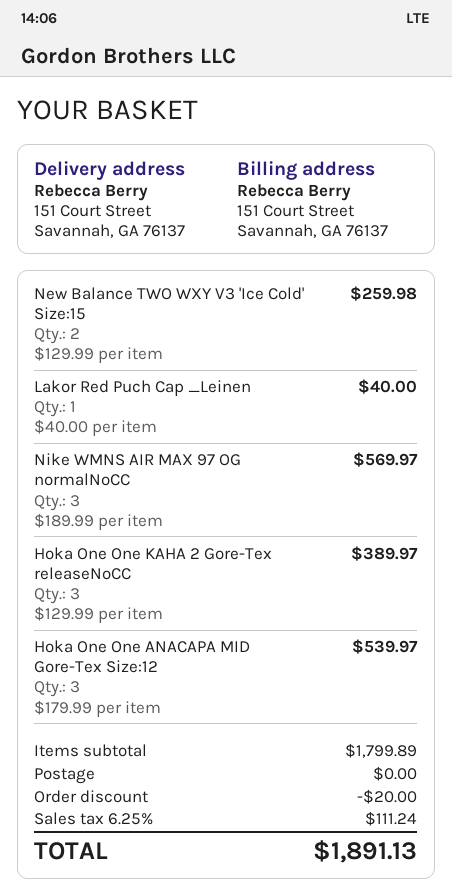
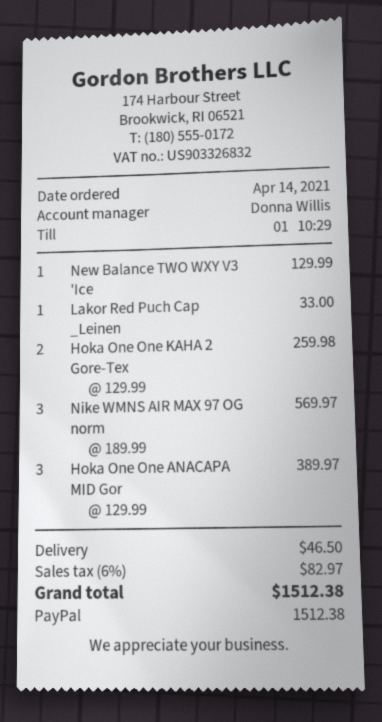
New Balance TWO WXY V3 'Ice Cold' Size:15: 2 x 129.99 = 259.98 -> 1 x 129.99 = 129.99
Lakor Red Puch Cap _Leinen: 1 x 40.00 = 40.00 -> 1 x 33.00 = 33.00
Hoka One One KAHA 2 Gore-Tex releaseNoCC: 3 x 129.99 = 389.97 -> 2 x 129.99 = 259.98
Hoka One One ANACAPA MID Gore-Tex Size:12: 3 x 179.99 = 539.97 -> 3 x 129.99 = 389.97
discount: 20.00 -> none
shipping: 0.00 -> 46.50
tax: 6.25% = 111.24 -> 6% = 82.97
total: 1891.13 -> 1512.38

